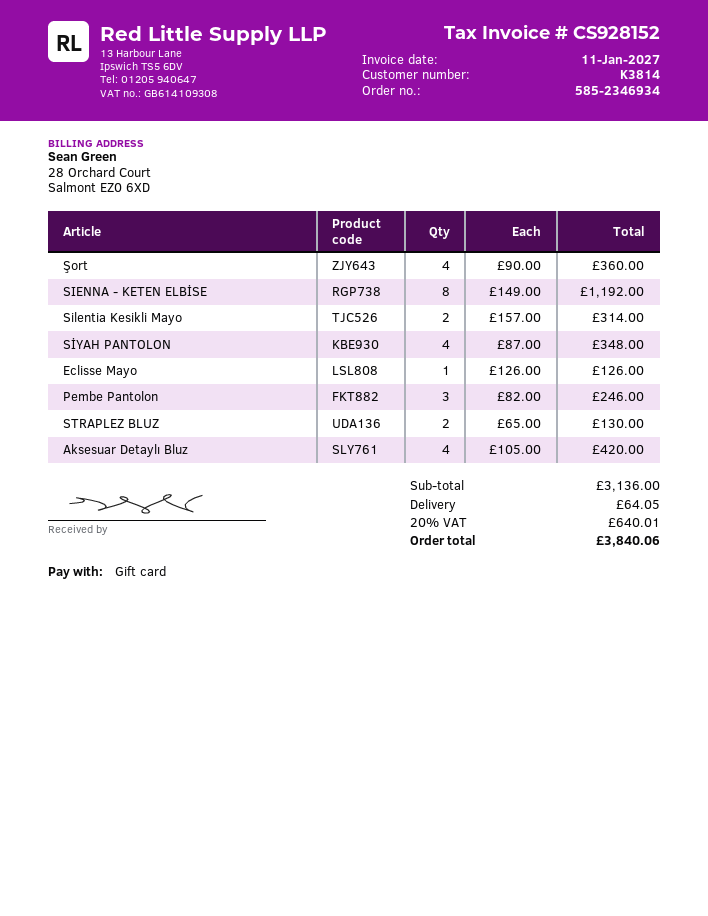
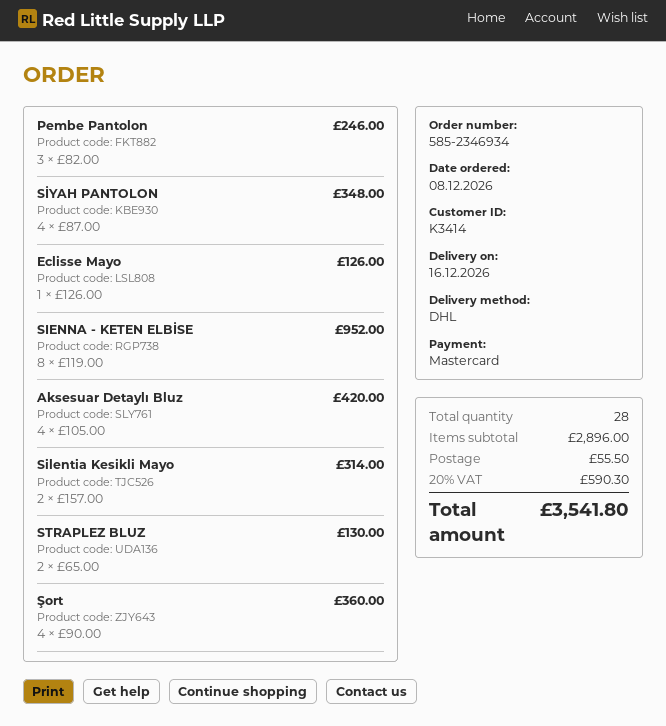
customer number: K3814 -> K3414
payment method: gift card -> Mastercard
SIENNA - KETEN ELBİSE: 8 x 149.00 = 1192.00 -> 8 x 119.00 = 952.00
subtotal: 3136.00 -> 2896.00
shipping: 64.05 -> 55.50
tax: 20% = 640.01 -> 20% = 590.30
total: 3840.06 -> 3541.80

